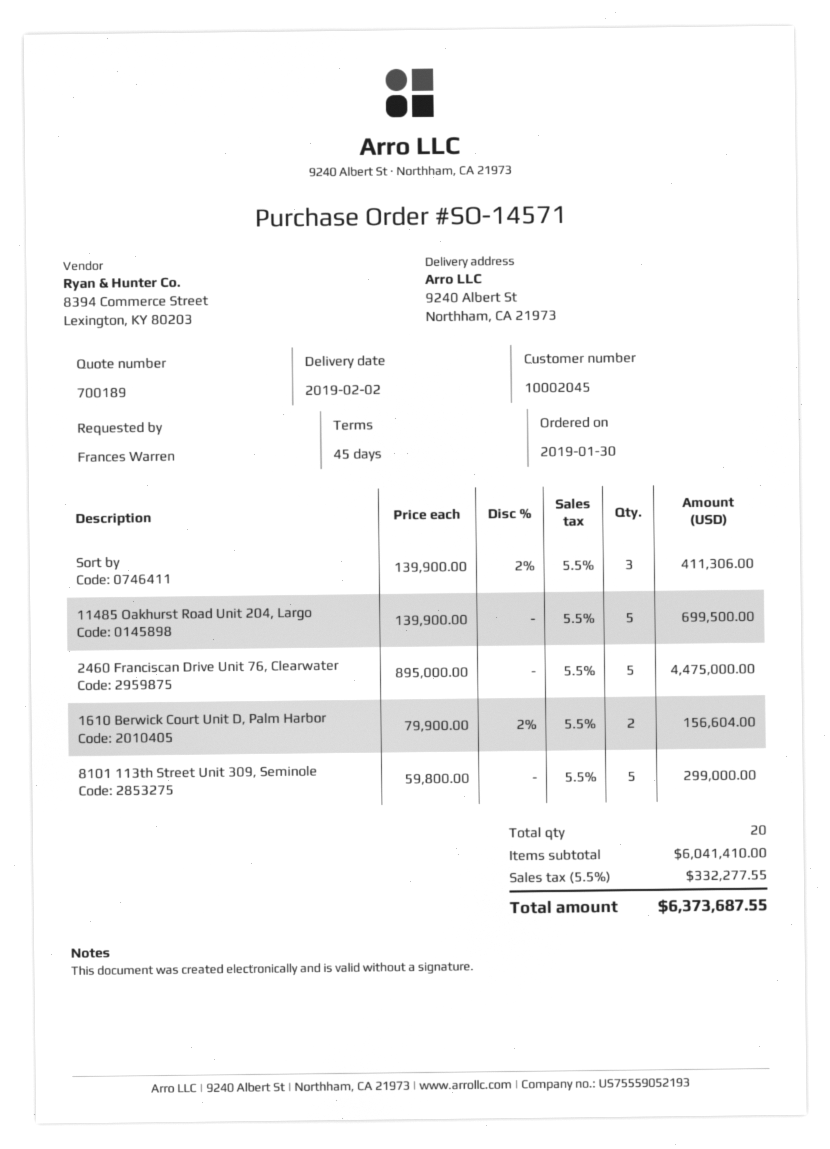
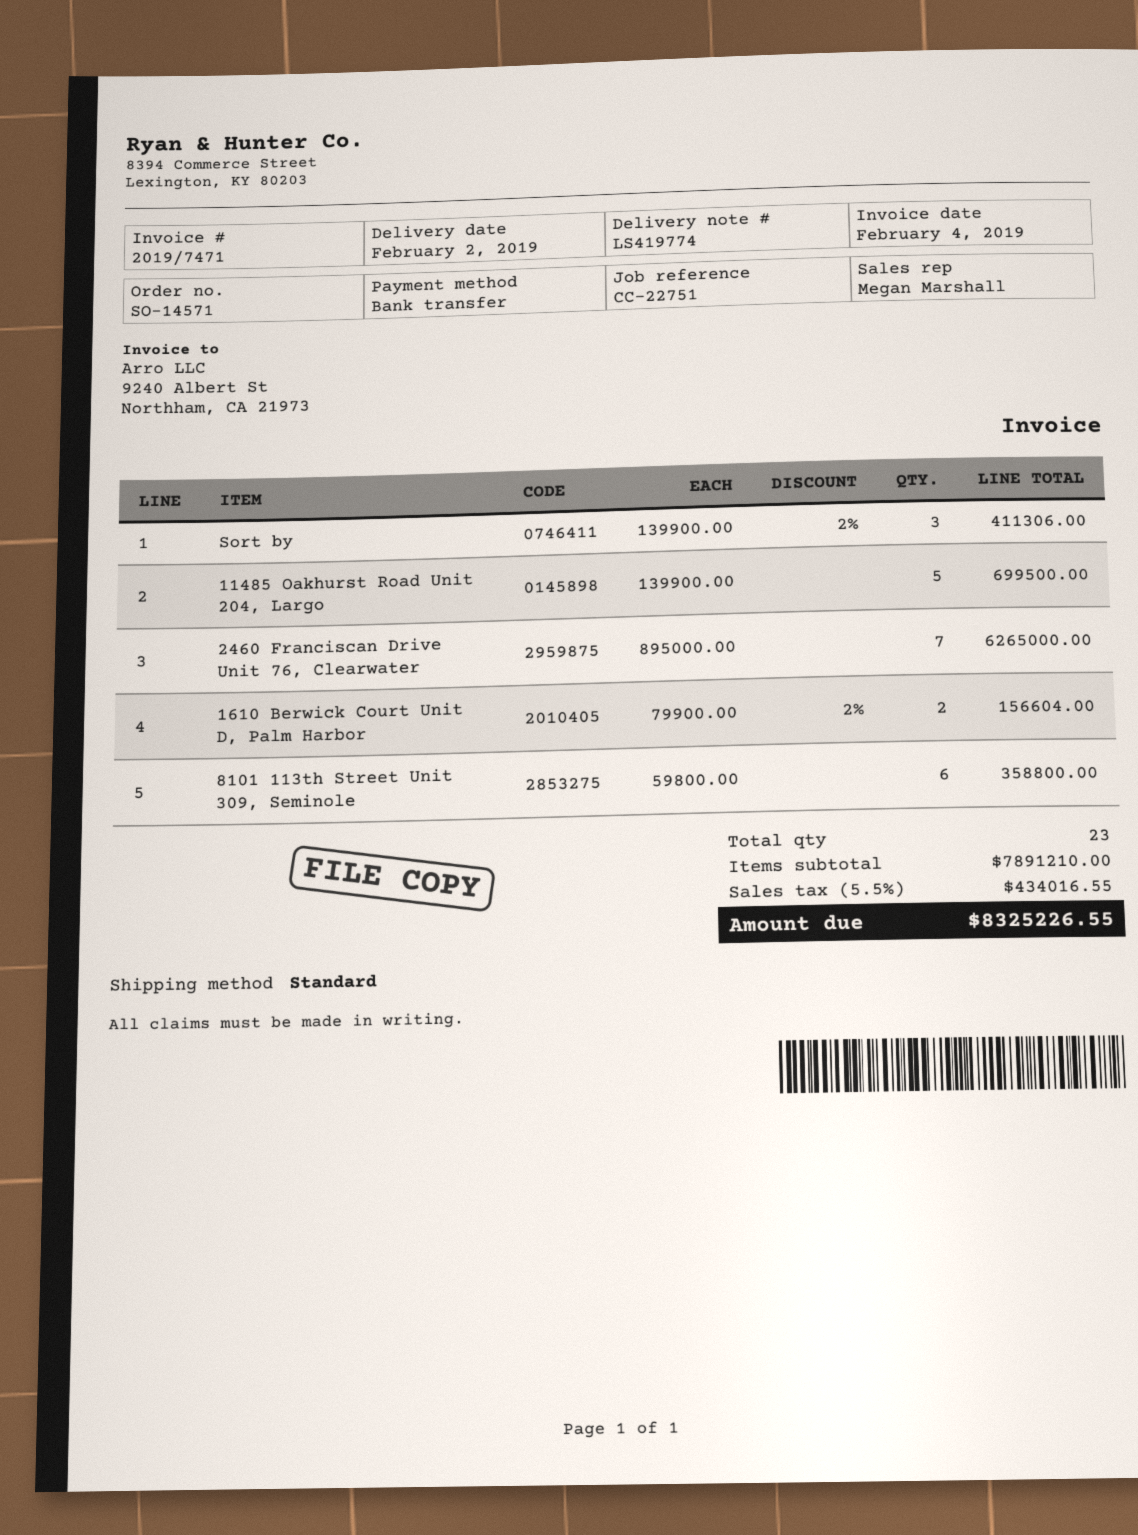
2460 Franciscan Drive Unit 76, Clearwater: 5 x 895000.00 = 4475000.00 -> 7 x 895000.00 = 6265000.00
8101 113th Street Unit 309, Seminole: 5 x 59800.00 = 299000.00 -> 6 x 59800.00 = 358800.00
total quantity: 20 -> 23
subtotal: 6041410.00 -> 7891210.00
tax: 5.5% = 332277.55 -> 5.5% = 434016.55
total: 6373687.55 -> 8325226.55

